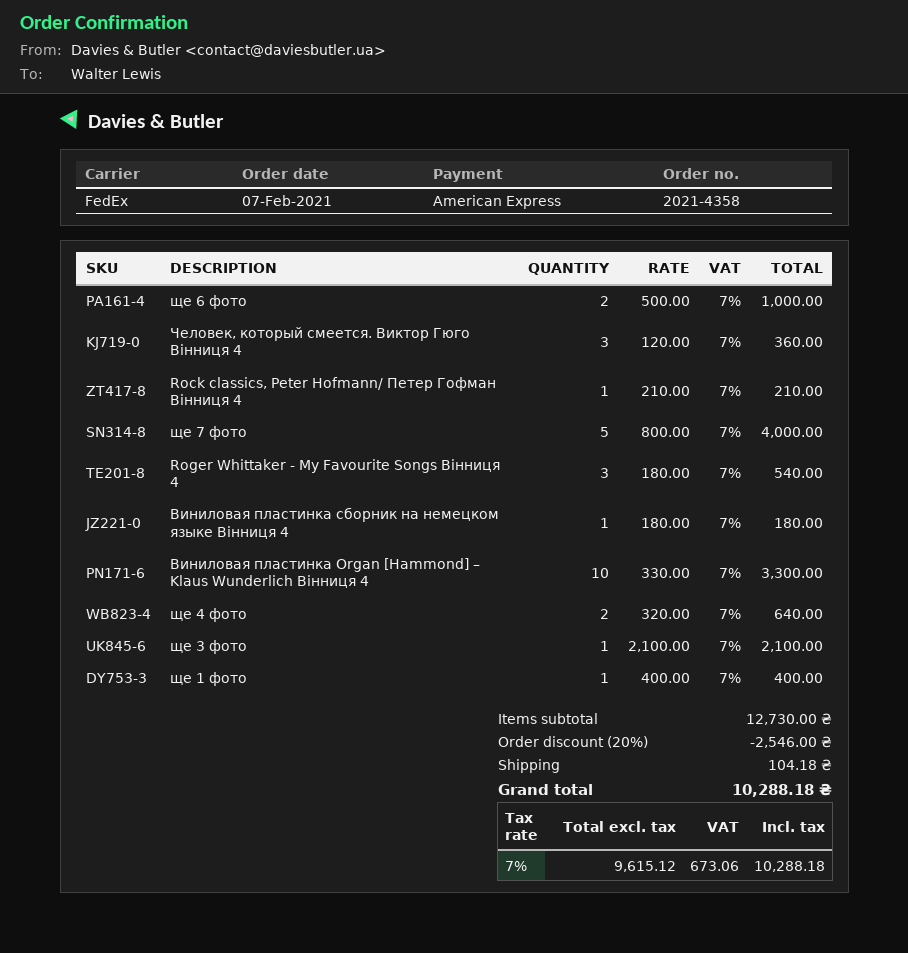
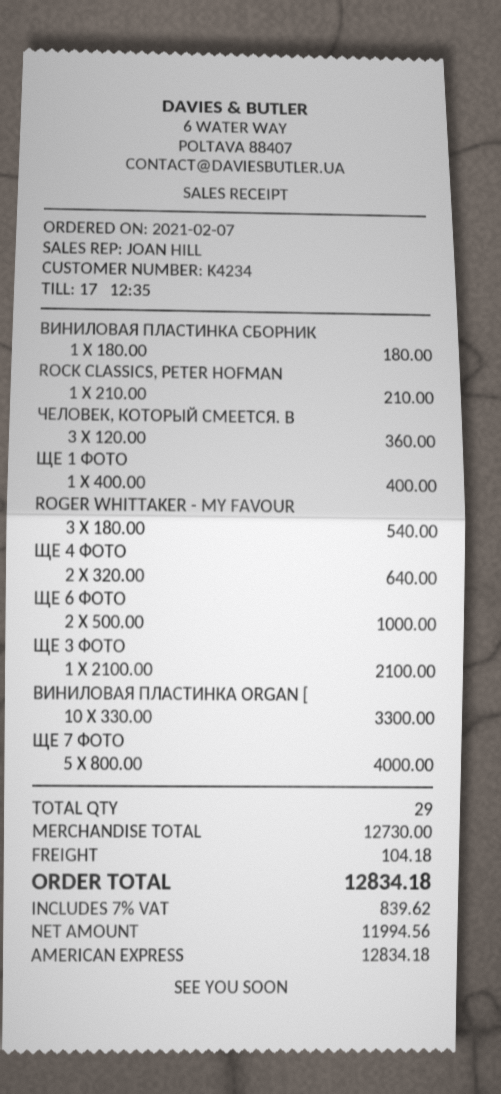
discount: 20% = 2546.00 -> none
net: 9615.12 -> 11994.56
tax: 7% = 673.06 -> 7% = 839.62
total: 10288.18 -> 12834.18

